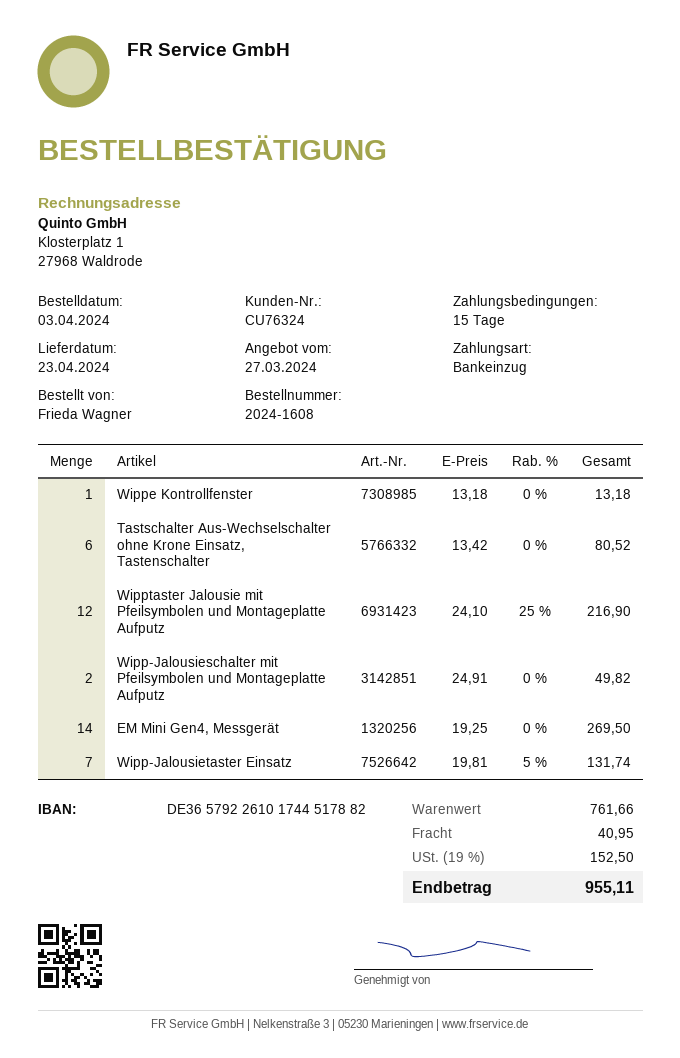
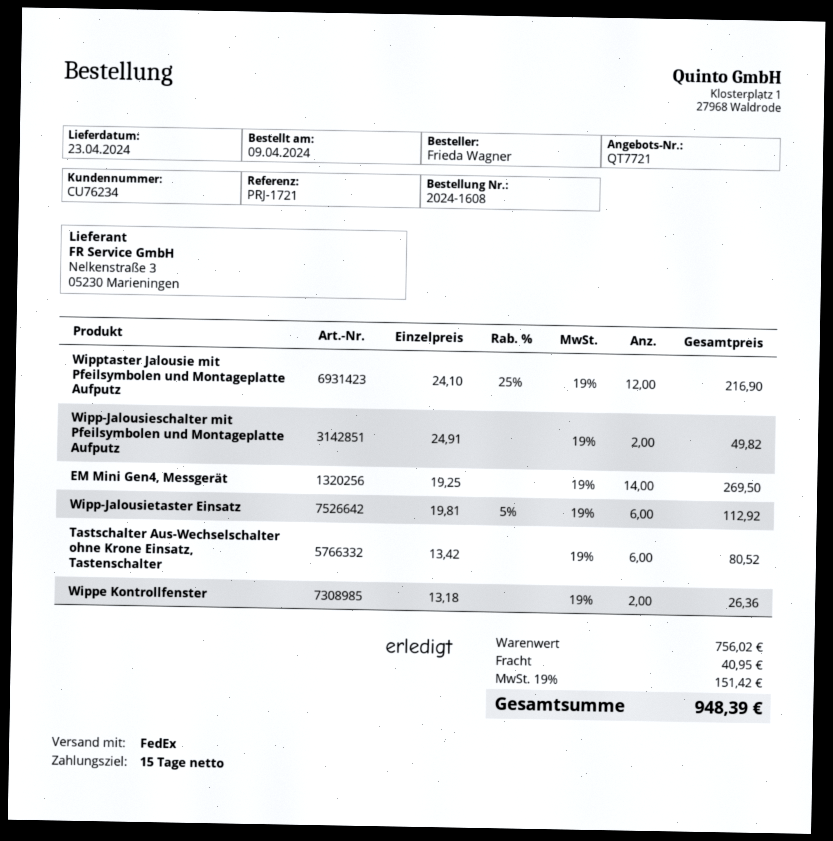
order date: 2024-04-03 -> 2024-04-09
customer number: CU76324 -> CU76234
Wippe Kontrollfenster: 1 x 13.18 = 13.18 -> 2 x 13.18 = 26.36
Wipp-Jalousietaster Einsatz: 7 x 19.81 - 5% = 131.74 -> 6 x 19.81 - 5% = 112.92
subtotal: 761.66 -> 756.02
tax: 19% = 152.50 -> 19% = 151.42
total: 955.11 -> 948.39

